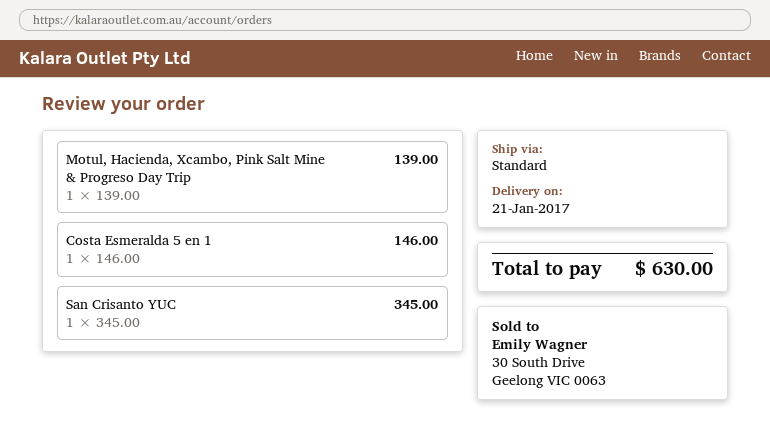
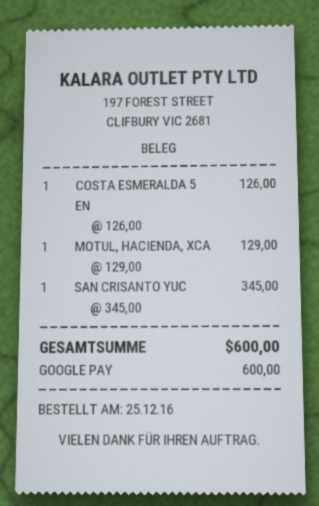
Motul, Hacienda, Xcambo, Pink Salt Mine & Progreso Day Trip: 1 x 139.00 = 139.00 -> 1 x 129.00 = 129.00
Costa Esmeralda 5 en 1: 1 x 146.00 = 146.00 -> 1 x 126.00 = 126.00
total: 630.00 -> 600.00

